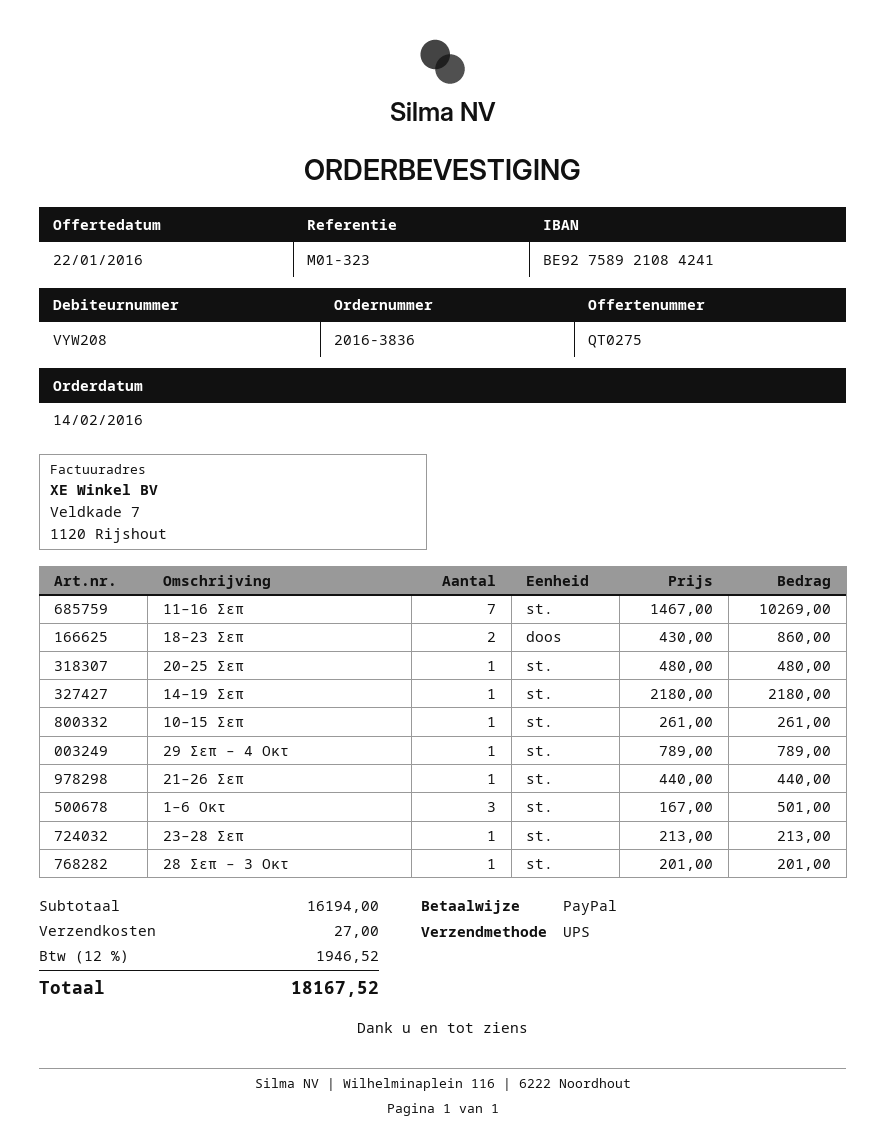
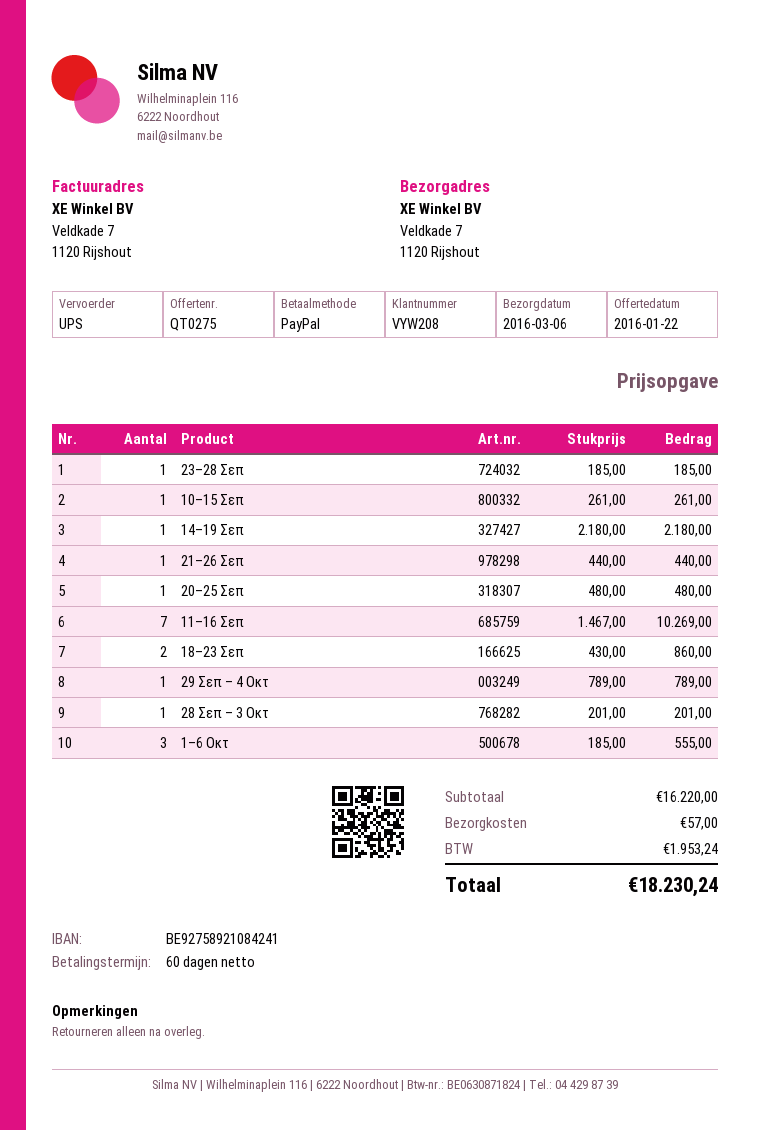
1–6 Οκτ: 3 x 167.00 = 501.00 -> 3 x 185.00 = 555.00
23–28 Σεπ: 1 x 213.00 = 213.00 -> 1 x 185.00 = 185.00
subtotal: 16194.00 -> 16220.00
shipping: 27.00 -> 57.00
tax: 1946.52 -> 1953.24
total: 18167.52 -> 18230.24

